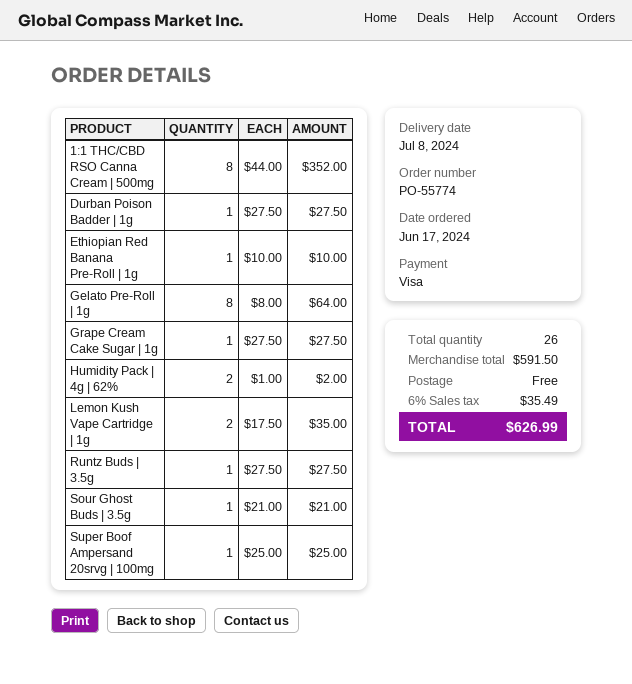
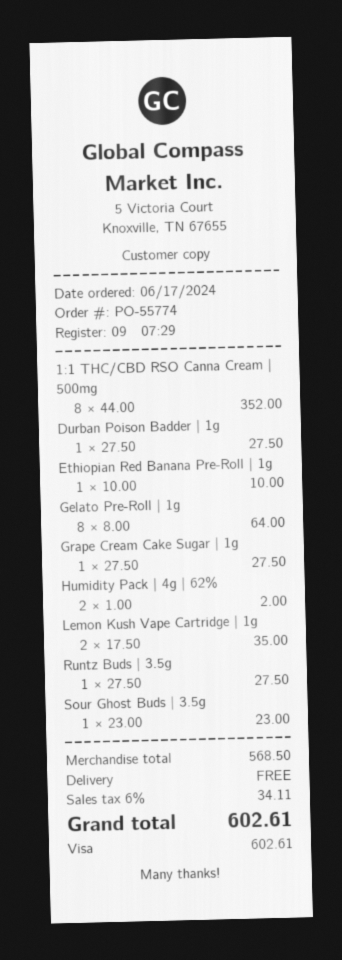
Sour Ghost Buds | 3.5g: 1 x 21.00 = 21.00 -> 1 x 23.00 = 23.00
Super Boof Ampersand 20srvg | 100mg: 1 x 25.00 = 25.00 -> none
subtotal: 591.50 -> 568.50
tax: 6% = 35.49 -> 6% = 34.11
total: 626.99 -> 602.61

